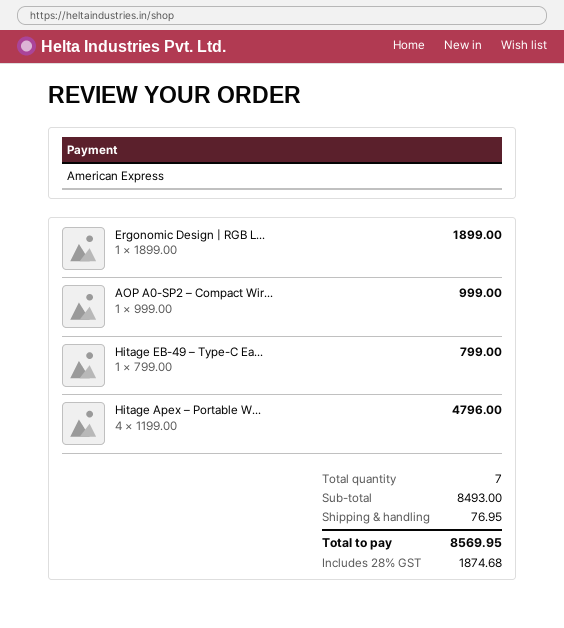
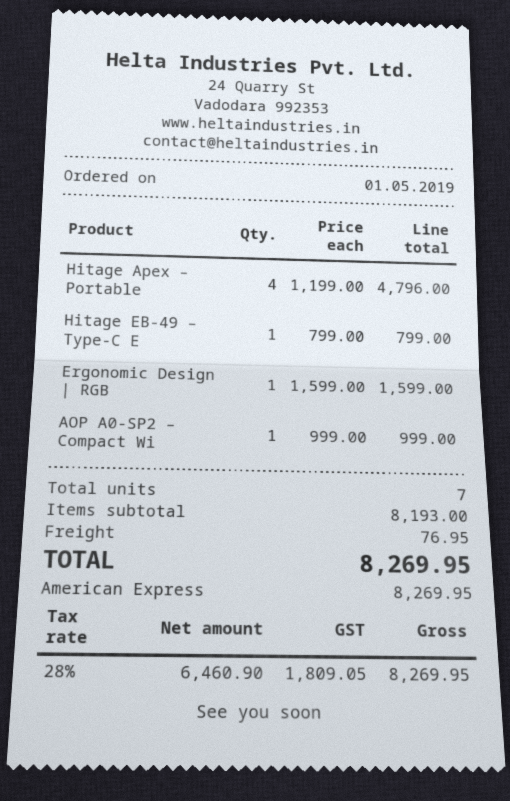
Ergonomic Design | RGB L...: 1 x 1899.00 = 1899.00 -> 1 x 1599.00 = 1599.00
subtotal: 8493.00 -> 8193.00
tax: 28% = 1874.68 -> 28% = 1809.05
total: 8569.95 -> 8269.95

